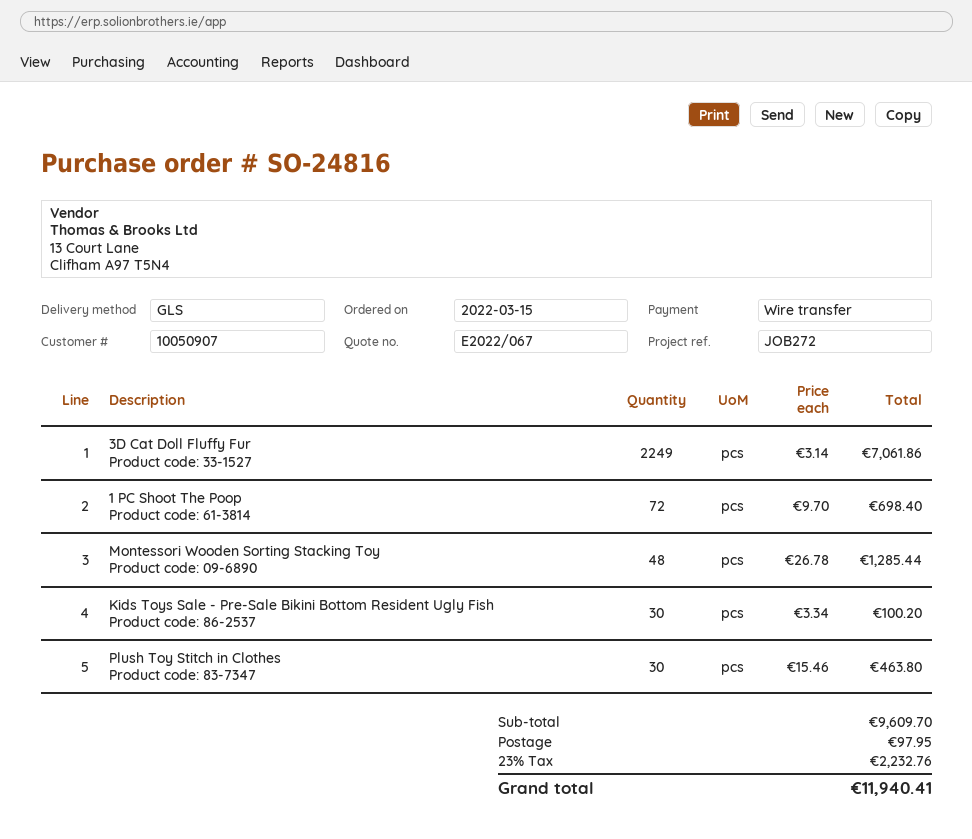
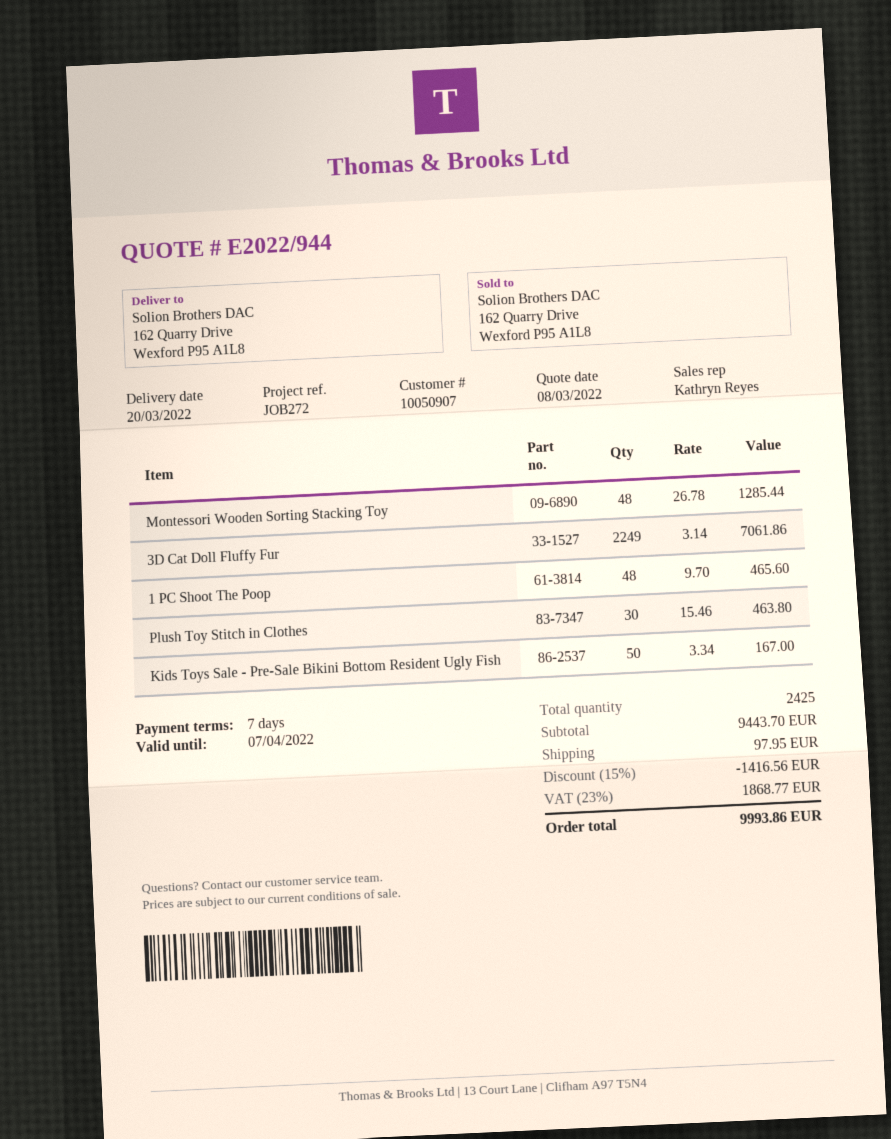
quote number: E2022/067 -> E2022/944
1 PC Shoot The Poop: 72 x 9.70 = 698.40 -> 48 x 9.70 = 465.60
Kids Toys Sale - Pre-Sale Bikini Bottom Resident Ugly Fish: 30 x 3.34 = 100.20 -> 50 x 3.34 = 167.00
subtotal: 9609.70 -> 9443.70
discount: none -> 15% = 1416.56
tax: 23% = 2232.76 -> 23% = 1868.77
total: 11940.41 -> 9993.86

